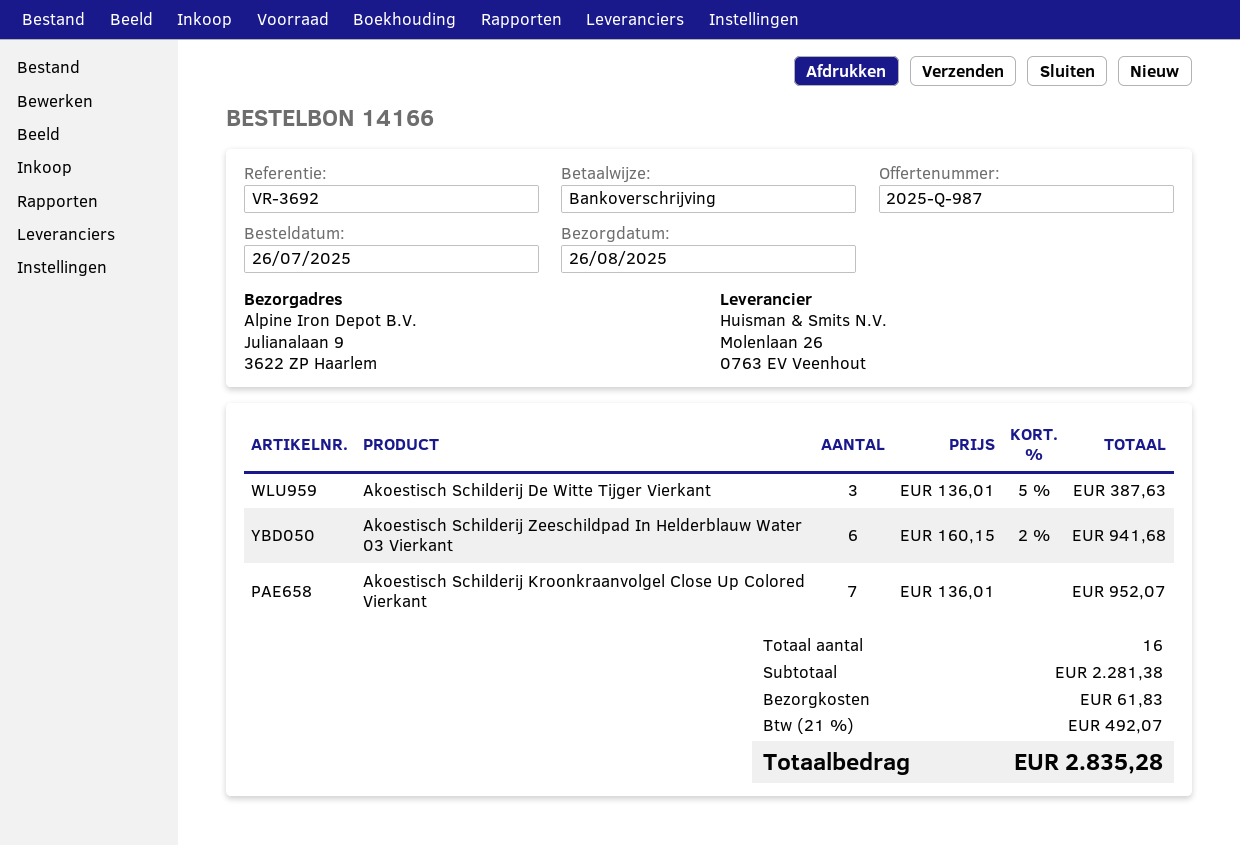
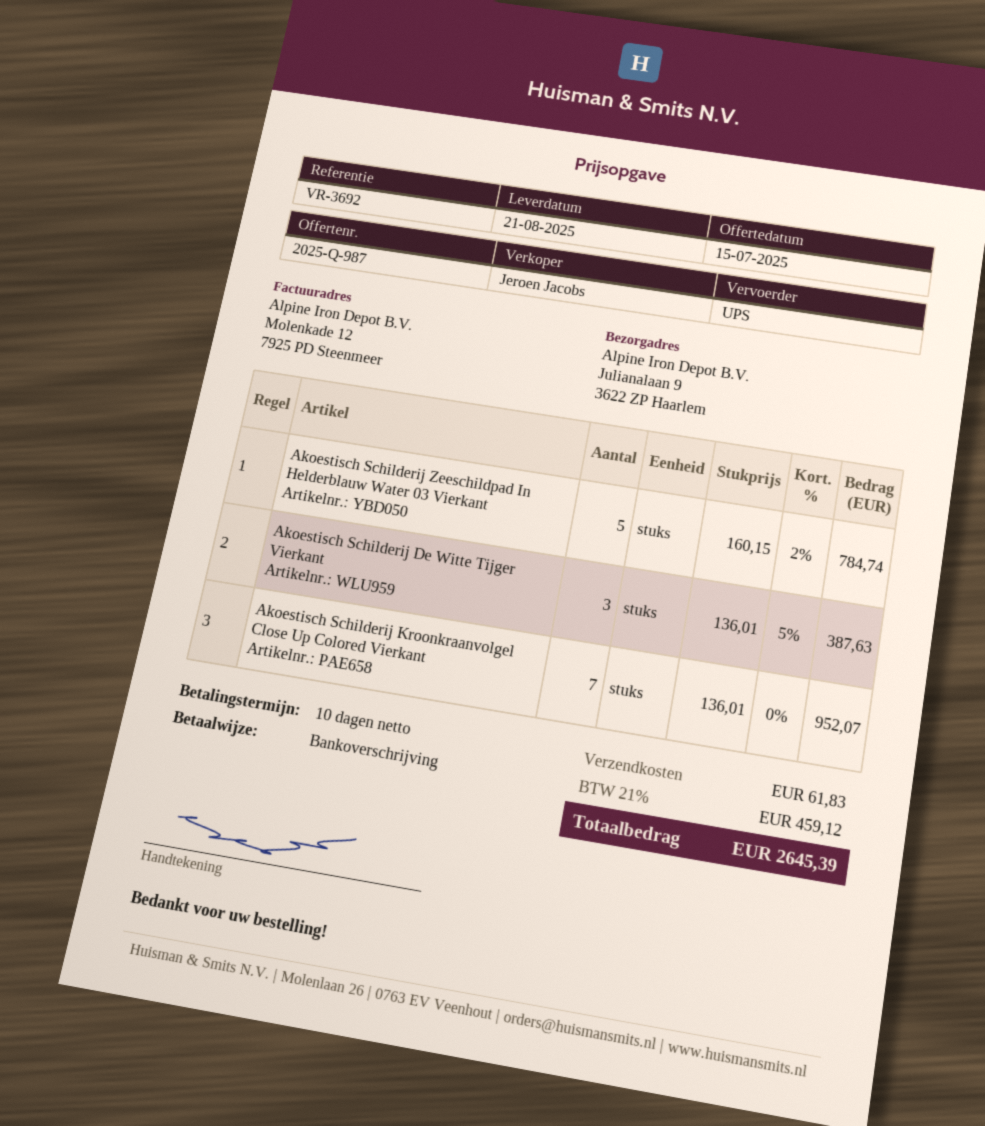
delivery date: 2025-08-26 -> 2025-08-21
Akoestisch Schilderij Zeeschildpad In Helderblauw Water 03 Vierkant: 6 x 160.15 - 2% = 941.68 -> 5 x 160.15 - 2% = 784.74
tax: 21% = 492.07 -> 21% = 459.12
total: 2835.28 -> 2645.39

